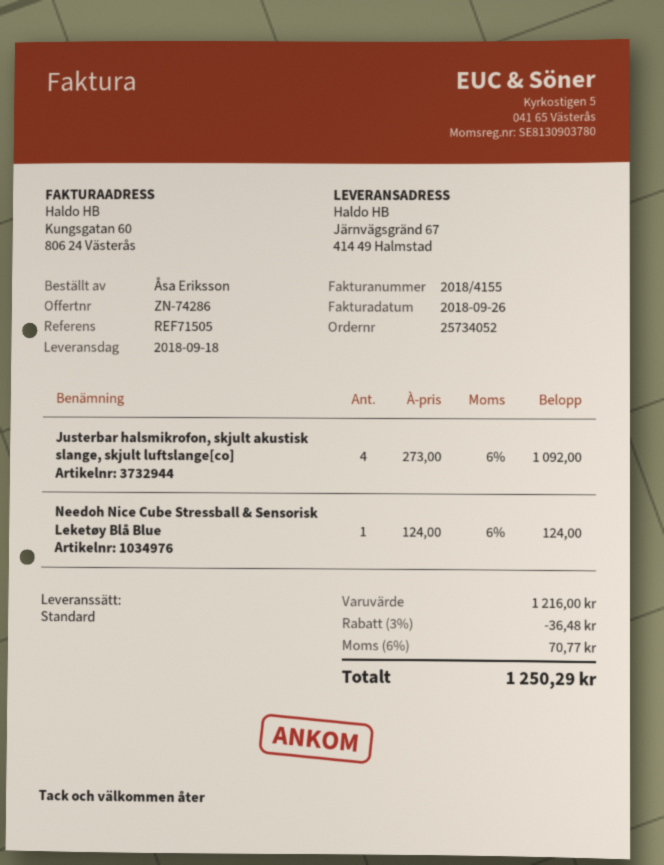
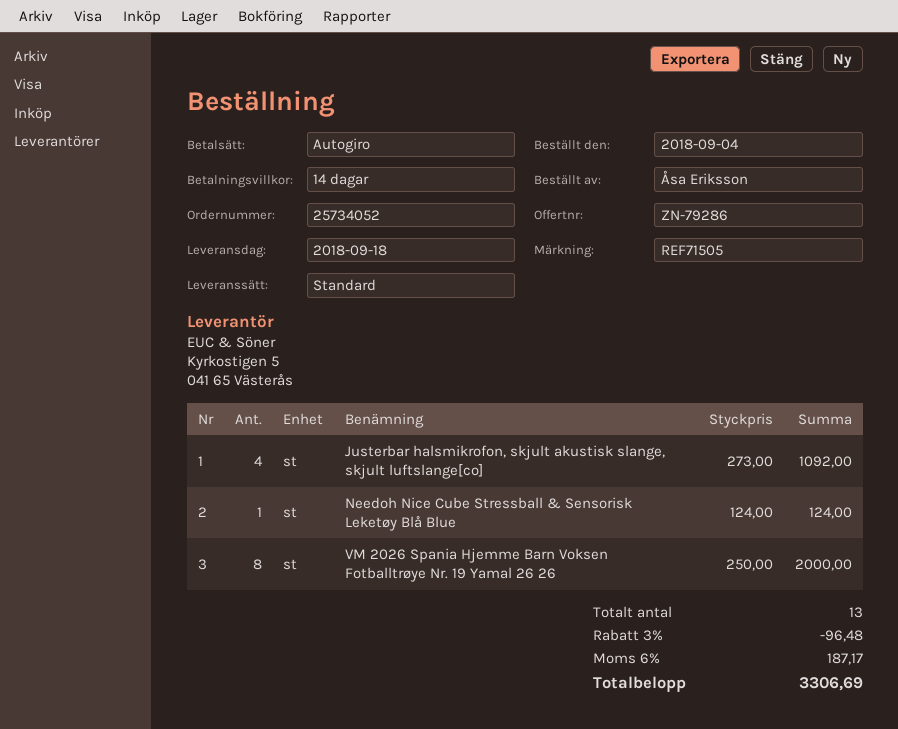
quote number: ZN-74286 -> ZN-79286
VM 2026 Spania Hjemme Barn Voksen Fotballtrøye Nr. 19 Yamal 26 26: none -> 8 x 250.00 = 2000.00
discount: 3% = 36.48 -> 3% = 96.48
tax: 6% = 70.77 -> 6% = 187.17
total: 1250.29 -> 3306.69

